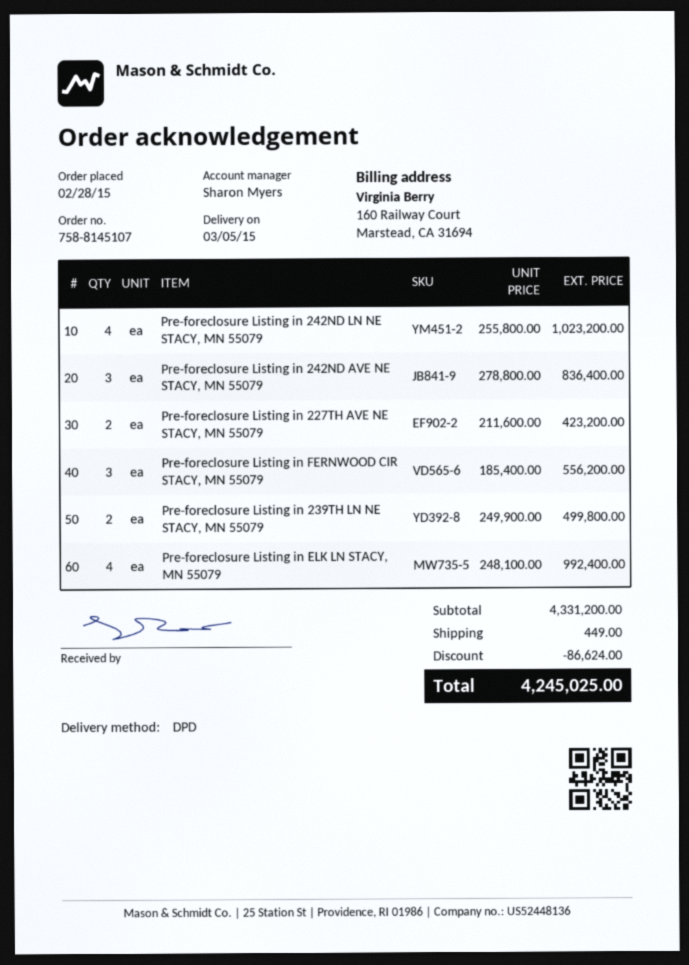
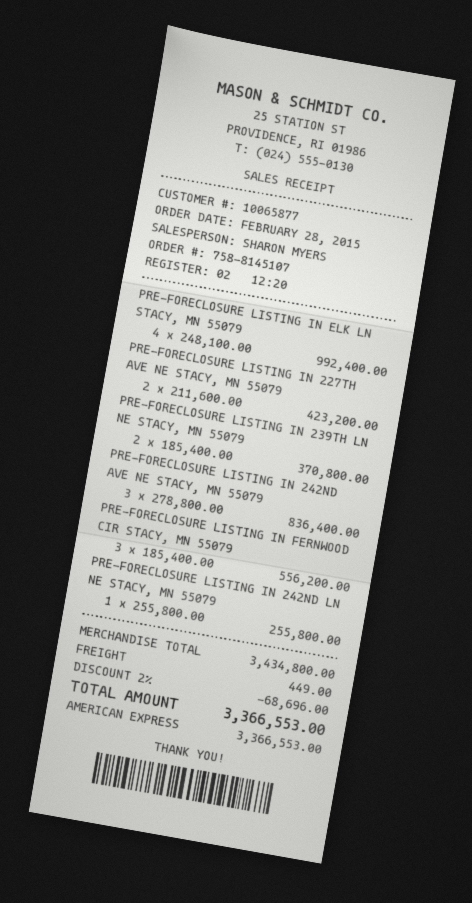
Pre-foreclosure Listing in 242ND LN NE STACY, MN 55079: 4 x 255800.00 = 1023200.00 -> 1 x 255800.00 = 255800.00
Pre-foreclosure Listing in 239TH LN NE STACY, MN 55079: 2 x 249900.00 = 499800.00 -> 2 x 185400.00 = 370800.00
subtotal: 4331200.00 -> 3434800.00
discount: 86624.00 -> 68696.00
total: 4245025.00 -> 3366553.00

